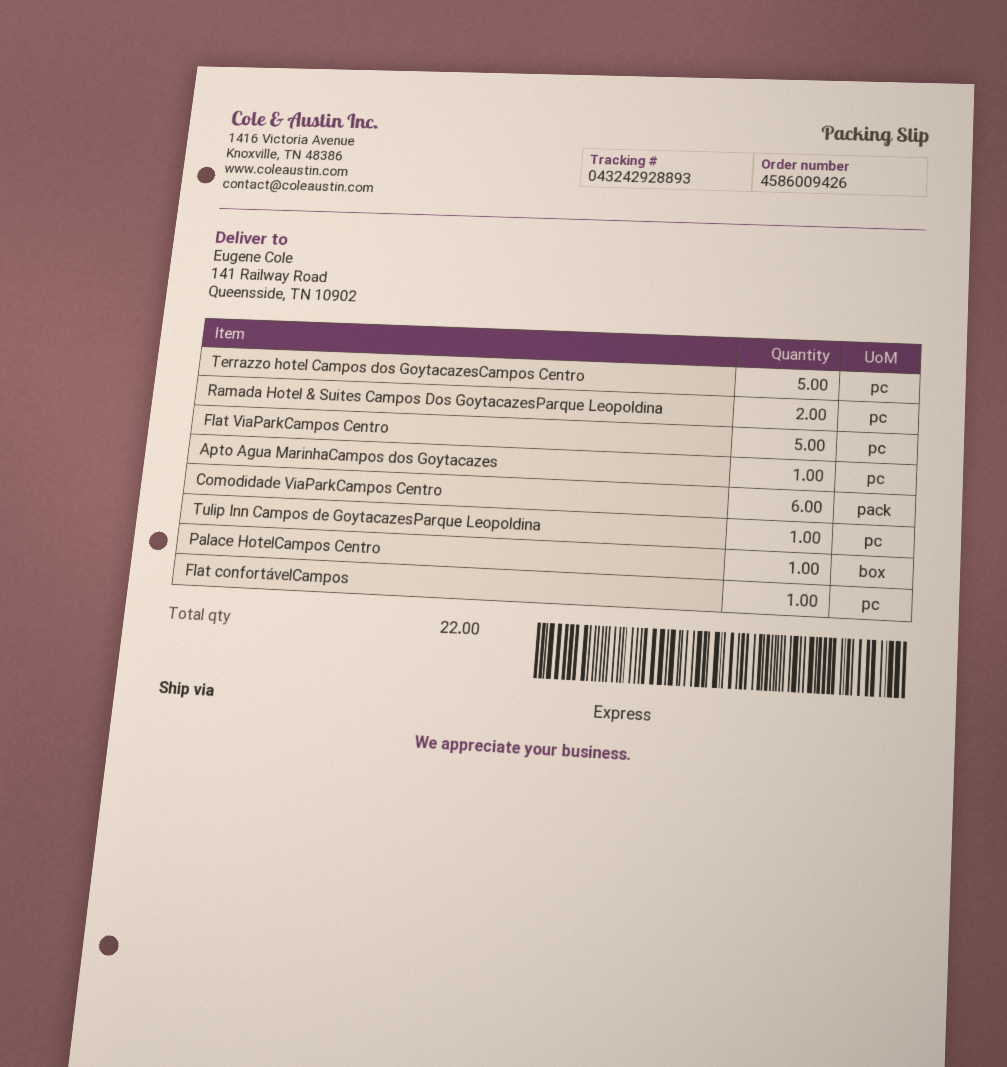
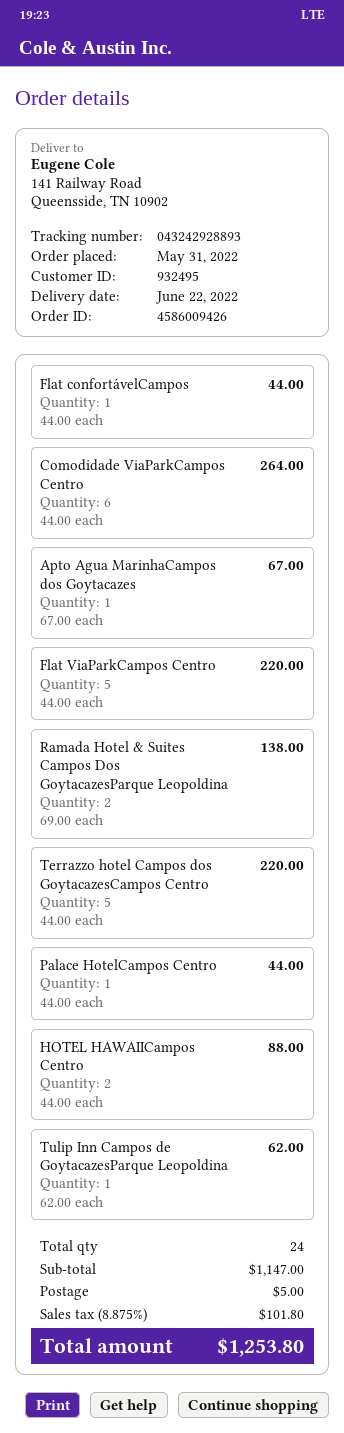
HOTEL HAWAIICampos Centro: none -> 2
total quantity: 22 -> 24

